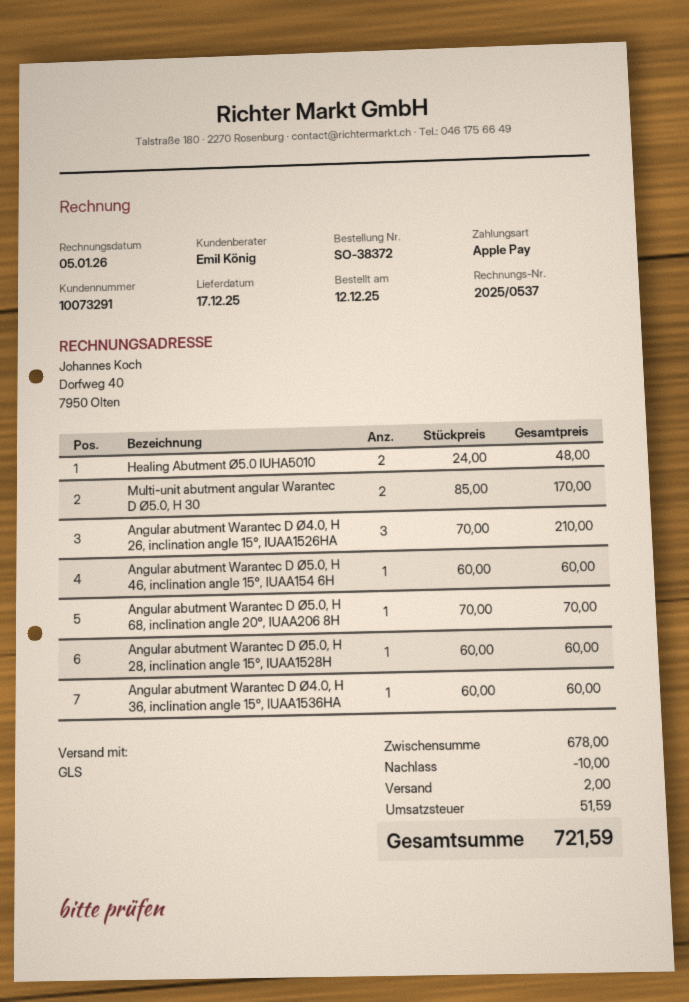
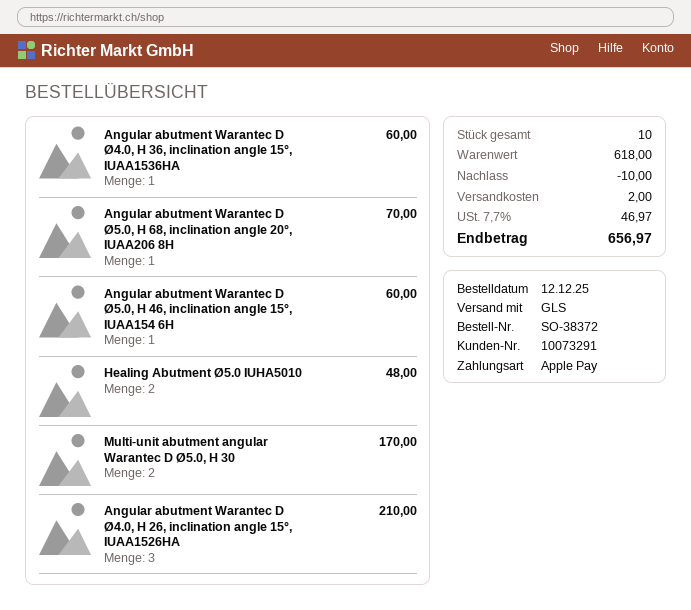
Angular abutment Warantec D Ø5.0, H 28, inclination angle 15°, IUAA1528H: 1 for 60.00 -> none
subtotal: 678.00 -> 618.00
tax: 51.59 -> 46.97
total: 721.59 -> 656.97

